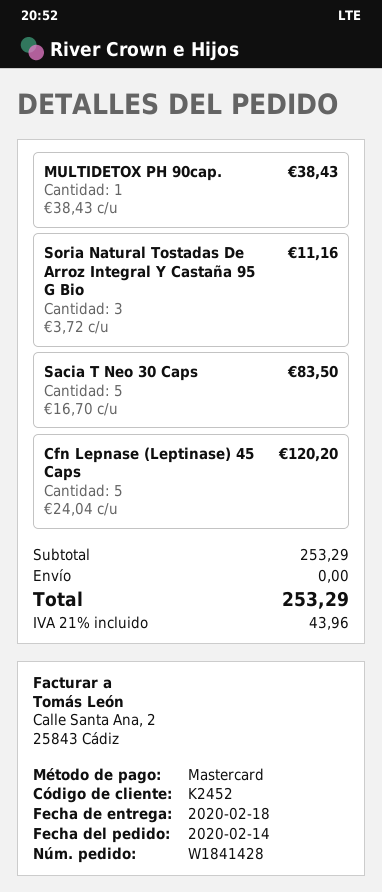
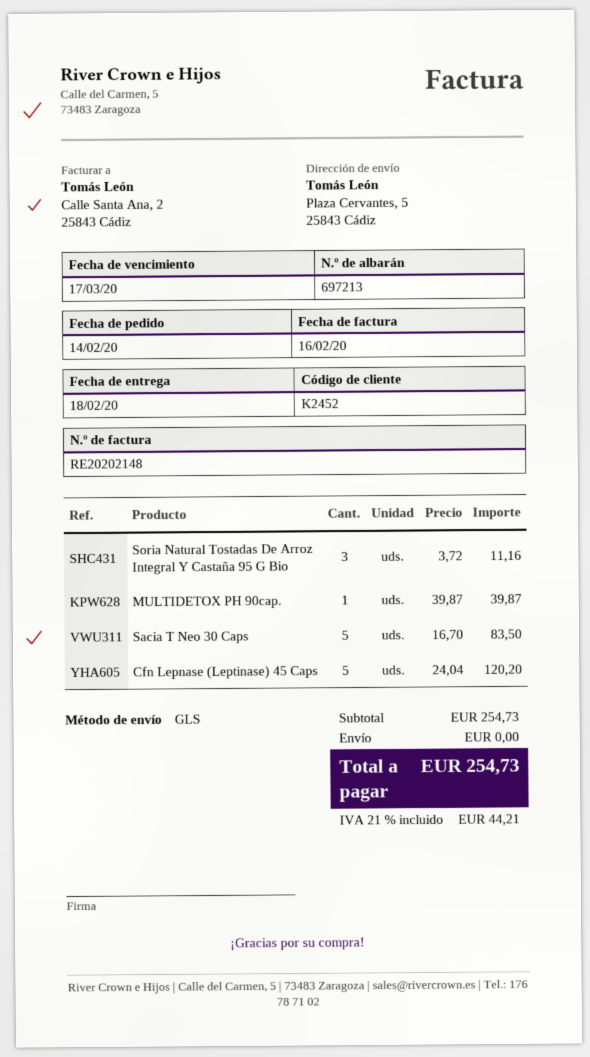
MULTIDETOX PH 90cap.: 1 x 38.43 = 38.43 -> 1 x 39.87 = 39.87
subtotal: 253.29 -> 254.73
tax: 21% = 43.96 -> 21% = 44.21
total: 253.29 -> 254.73

